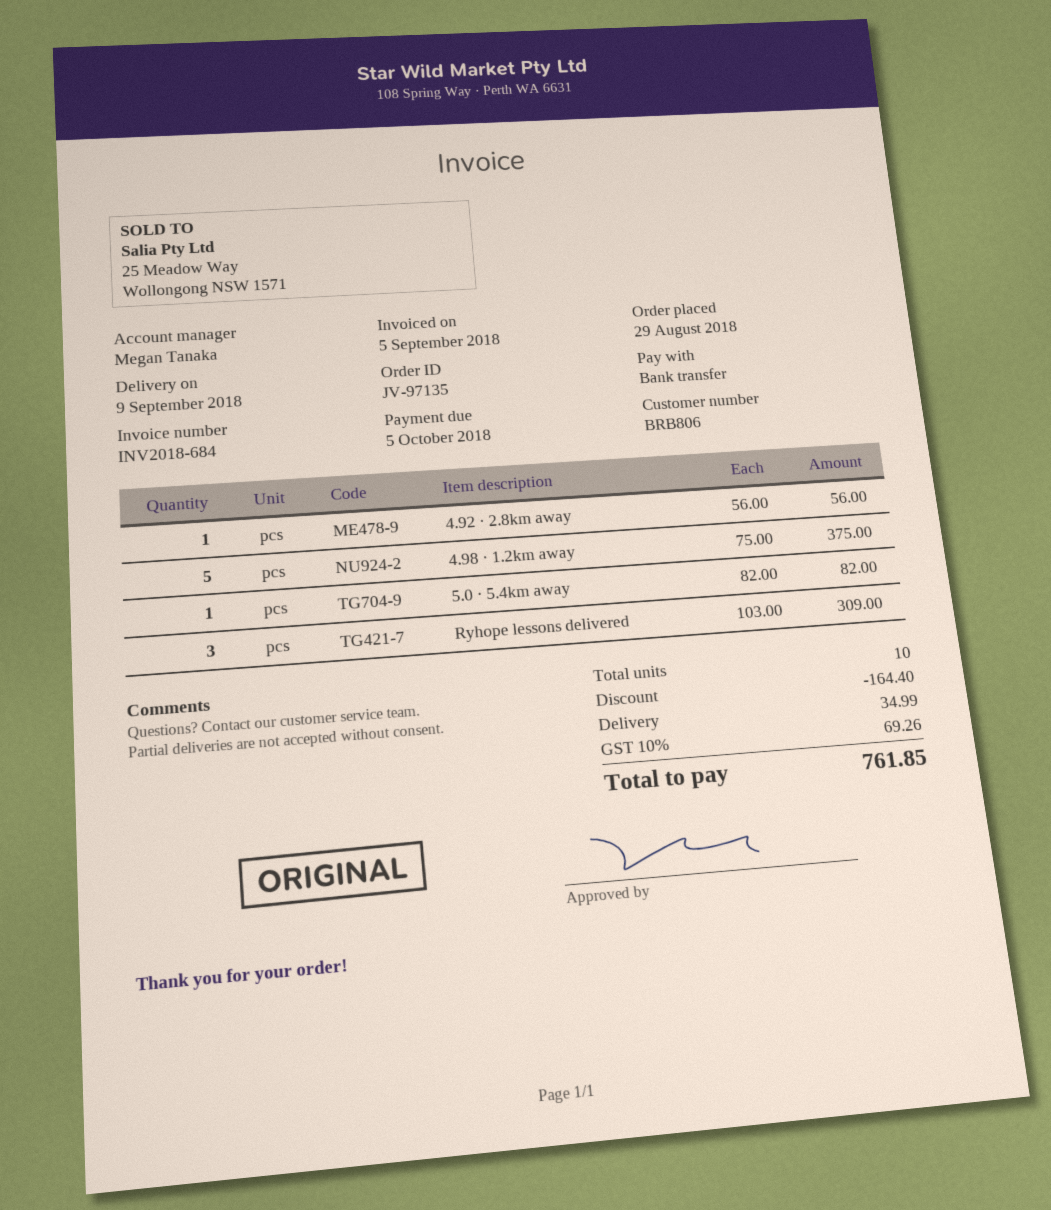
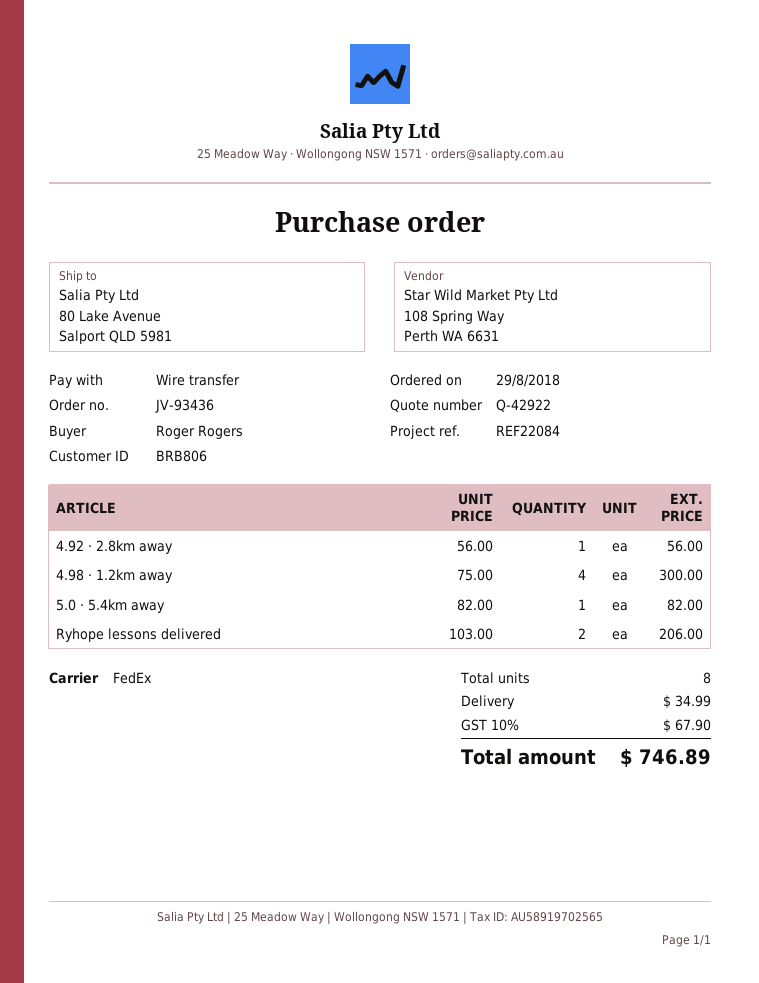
order number: JV-97135 -> JV-93436
4.98 · 1.2km away: 5 x 75.00 = 375.00 -> 4 x 75.00 = 300.00
Ryhope lessons delivered: 3 x 103.00 = 309.00 -> 2 x 103.00 = 206.00
total quantity: 10 -> 8
discount: 164.40 -> none
tax: 10% = 69.26 -> 10% = 67.90
total: 761.85 -> 746.89

